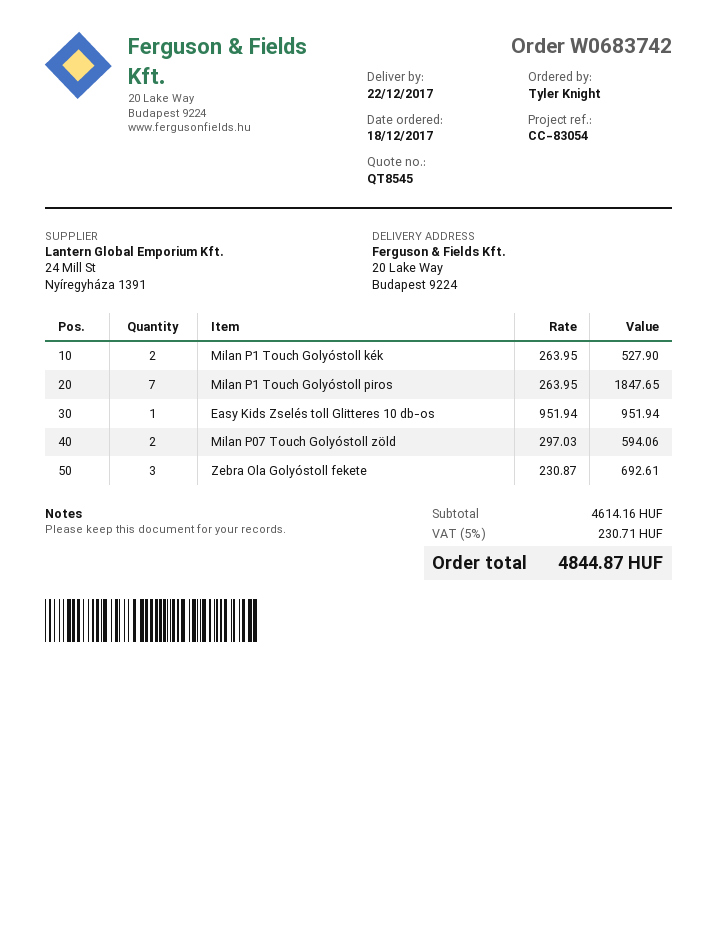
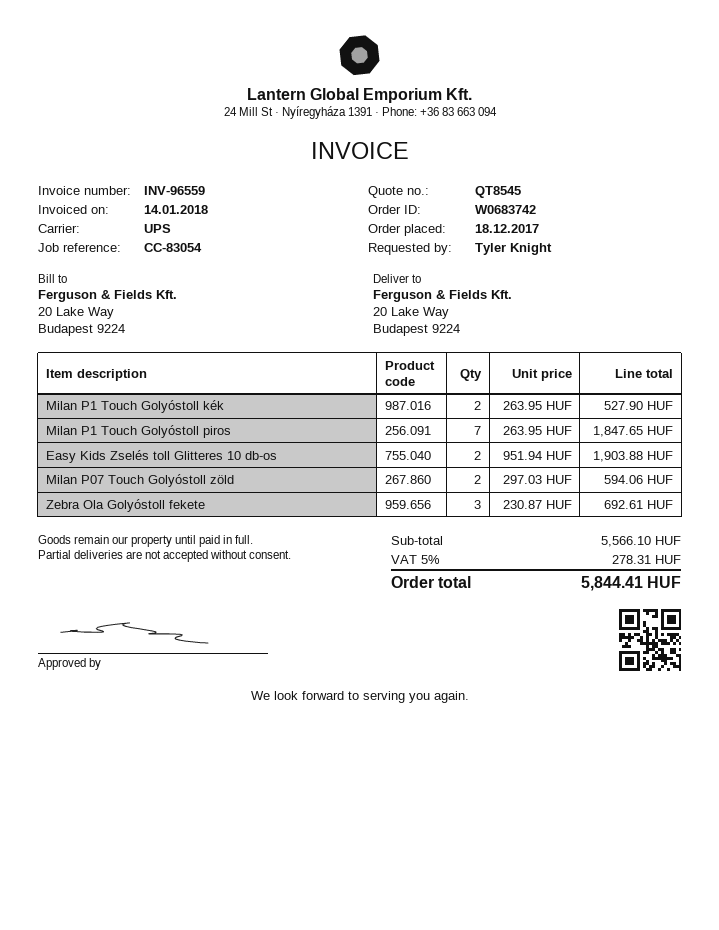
Easy Kids Zselés toll Glitteres 10 db-os: 1 x 951.94 = 951.94 -> 2 x 951.94 = 1903.88
subtotal: 4614.16 -> 5566.10
tax: 5% = 230.71 -> 5% = 278.31
total: 4844.87 -> 5844.41

